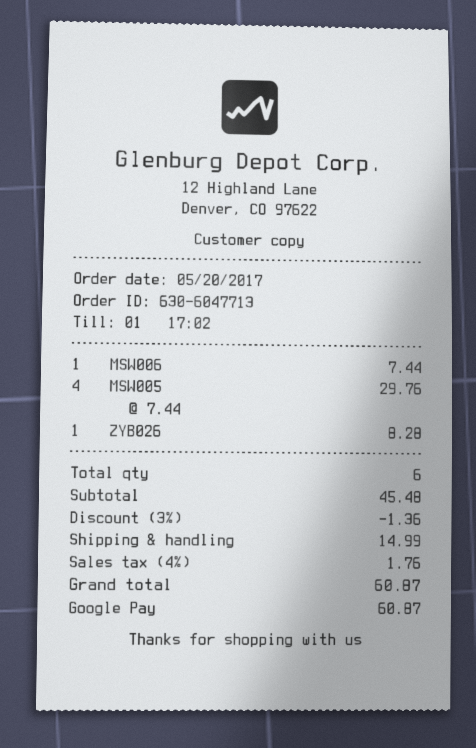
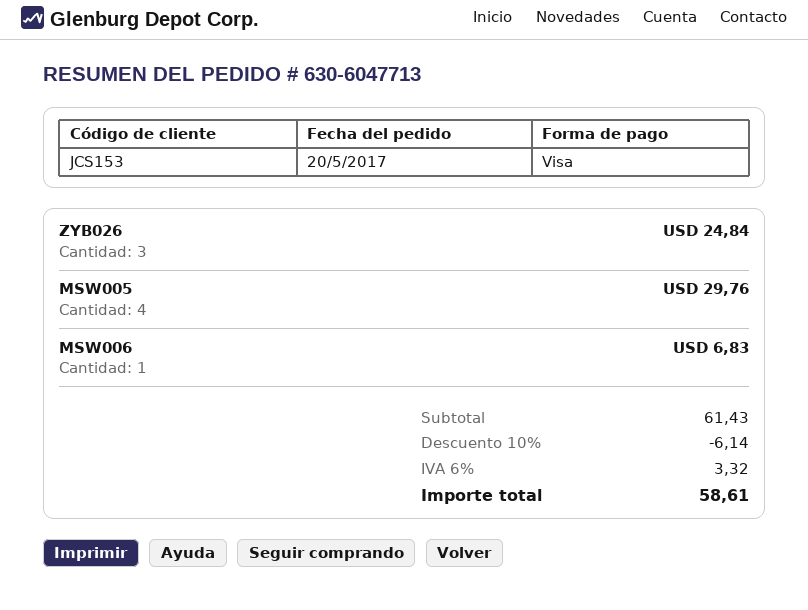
payment method: Google Pay -> Visa
MSW006: 1 for 7.44 -> 1 for 6.83
ZYB026: 1 for 8.28 -> 3 for 24.84
subtotal: 45.48 -> 61.43
discount: 3% = 1.36 -> 10% = 6.14
shipping: 14.99 -> none
tax: 4% = 1.76 -> 6% = 3.32
total: 60.87 -> 58.61

